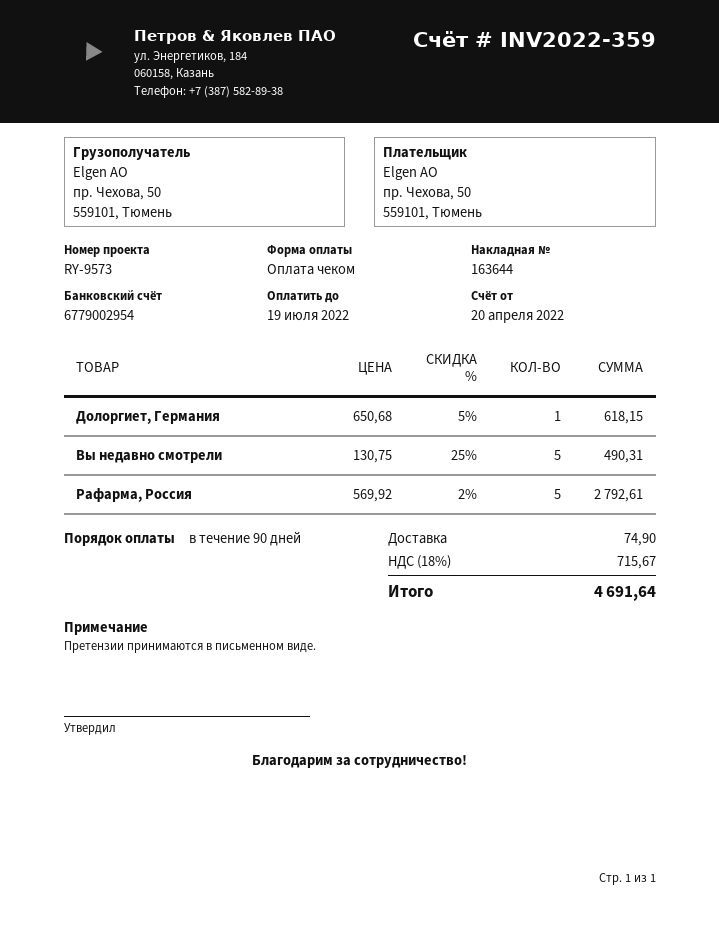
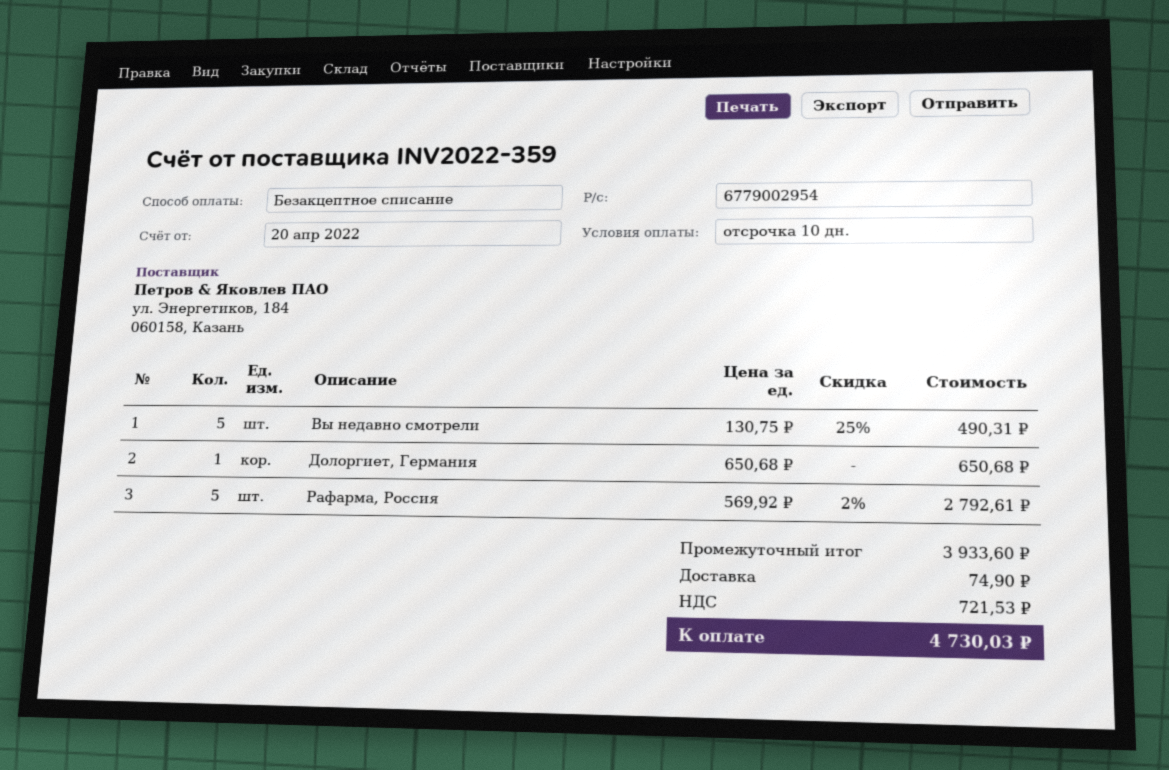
payment terms: 90 days -> 10 days
payment method: cheque -> direct debit
Долоргиет, Германия: 1 x 650.68 - 5% = 618.15 -> 1 x 650.68 = 650.68
tax: 715.67 -> 721.53
total: 4691.64 -> 4730.03

